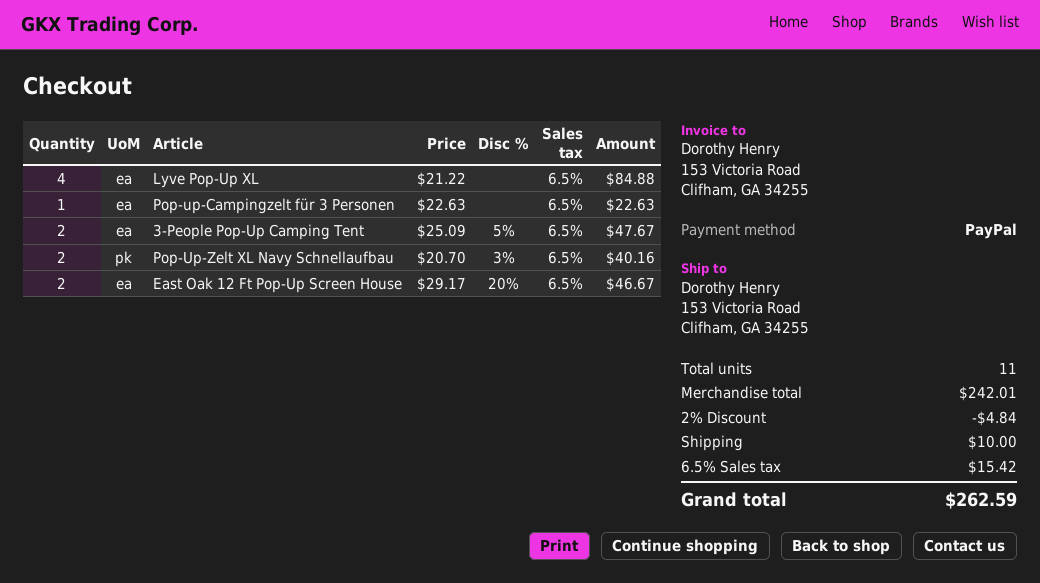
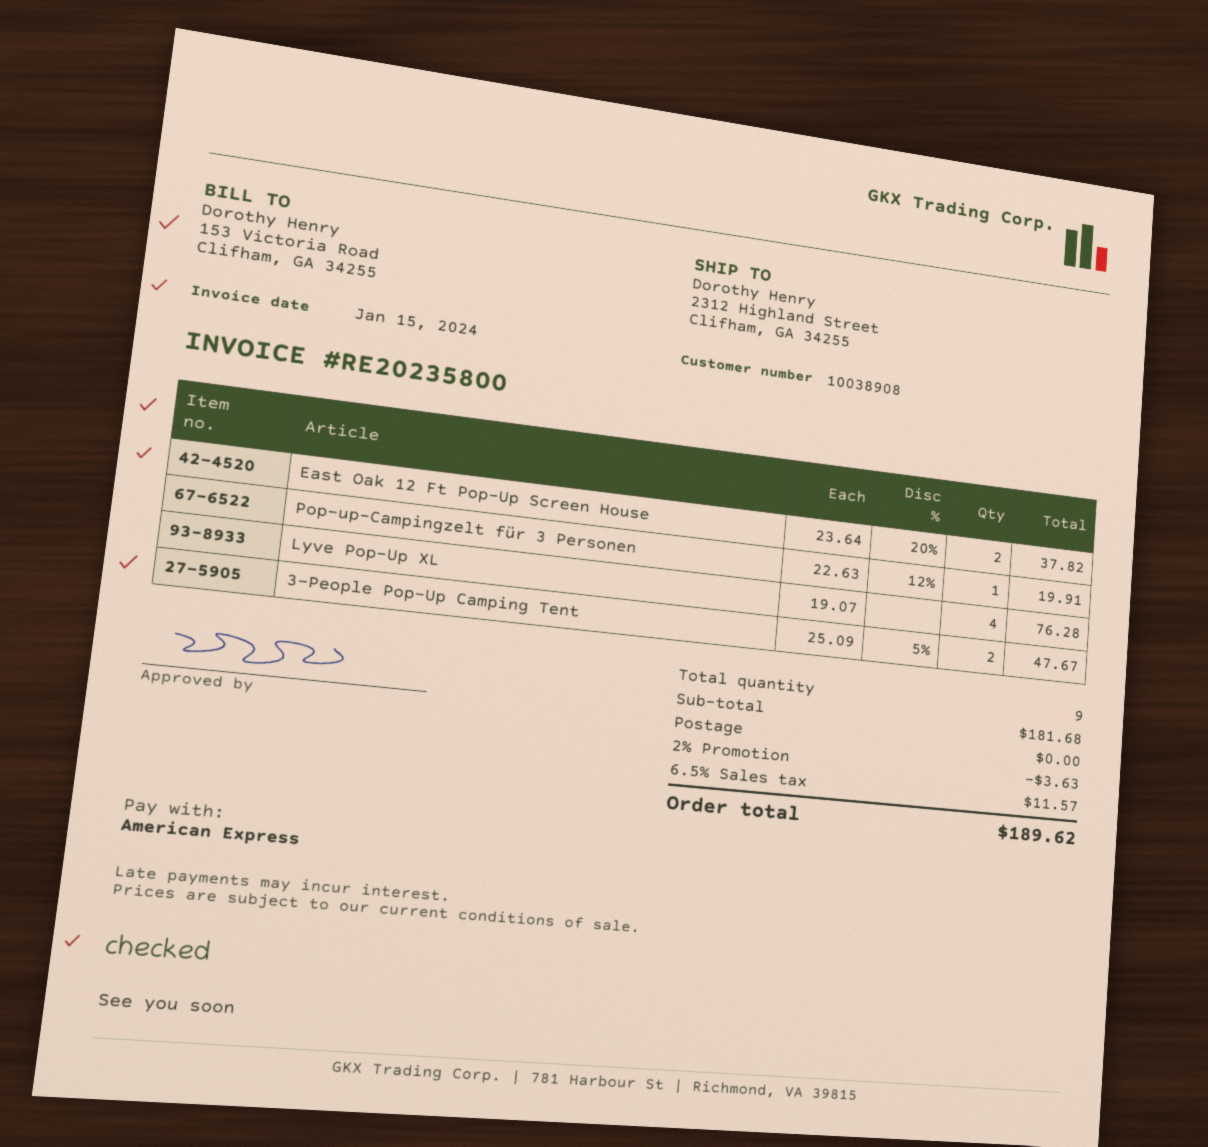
payment method: PayPal -> American Express
ship to: 153 Victoria Road, Clifham, GA 34255 -> 2312 Highland Street, Clifham, GA 34255
Lyve Pop-Up XL: 4 x 21.22 = 84.88 -> 4 x 19.07 = 76.28
Pop-up-Campingzelt für 3 Personen: 1 x 22.63 = 22.63 -> 1 x 22.63 - 12% = 19.91
Pop-Up-Zelt XL Navy Schnellaufbau: 2 x 20.70 - 3% = 40.16 -> none
East Oak 12 Ft Pop-Up Screen House: 2 x 29.17 - 20% = 46.67 -> 2 x 23.64 - 20% = 37.82
total quantity: 11 -> 9
subtotal: 242.01 -> 181.68
discount: 2% = 4.84 -> 2% = 3.63
shipping: 10.00 -> 0.00
tax: 6.5% = 15.42 -> 6.5% = 11.57
total: 262.59 -> 189.62

